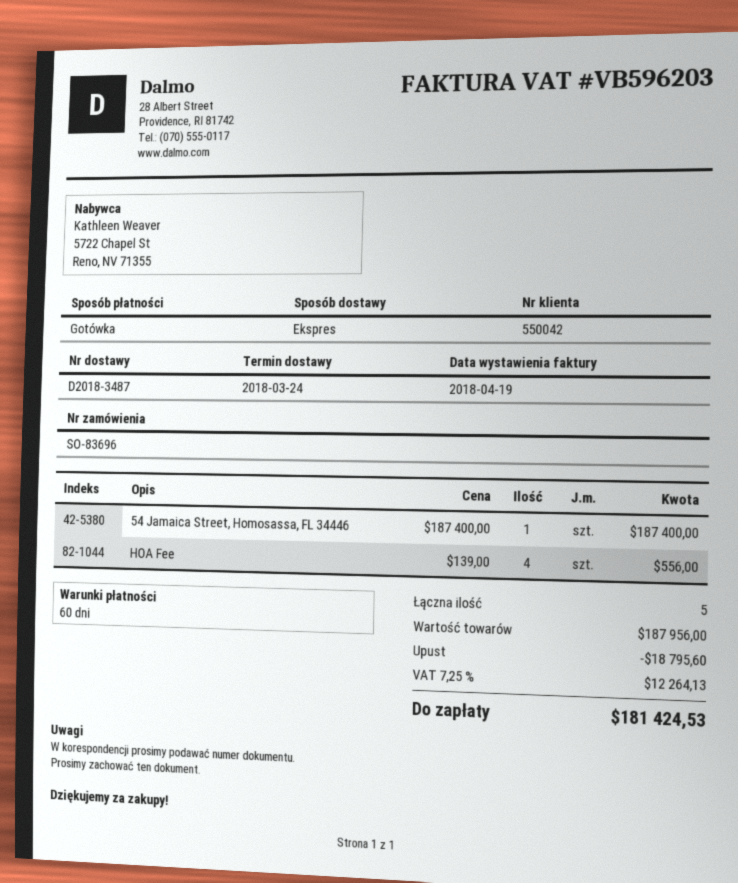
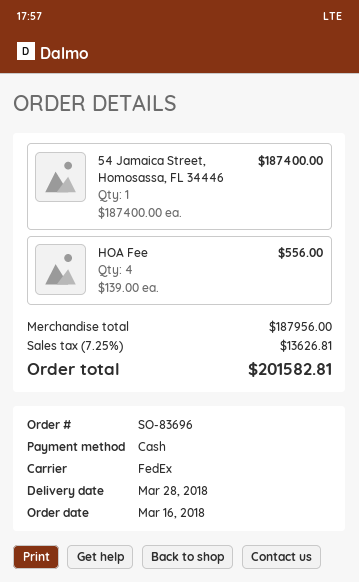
delivery date: 2018-03-24 -> 2018-03-28
shipping method: express -> FedEx
discount: 18795.60 -> none
tax: 7.25% = 12264.13 -> 7.25% = 13626.81
total: 181424.53 -> 201582.81

